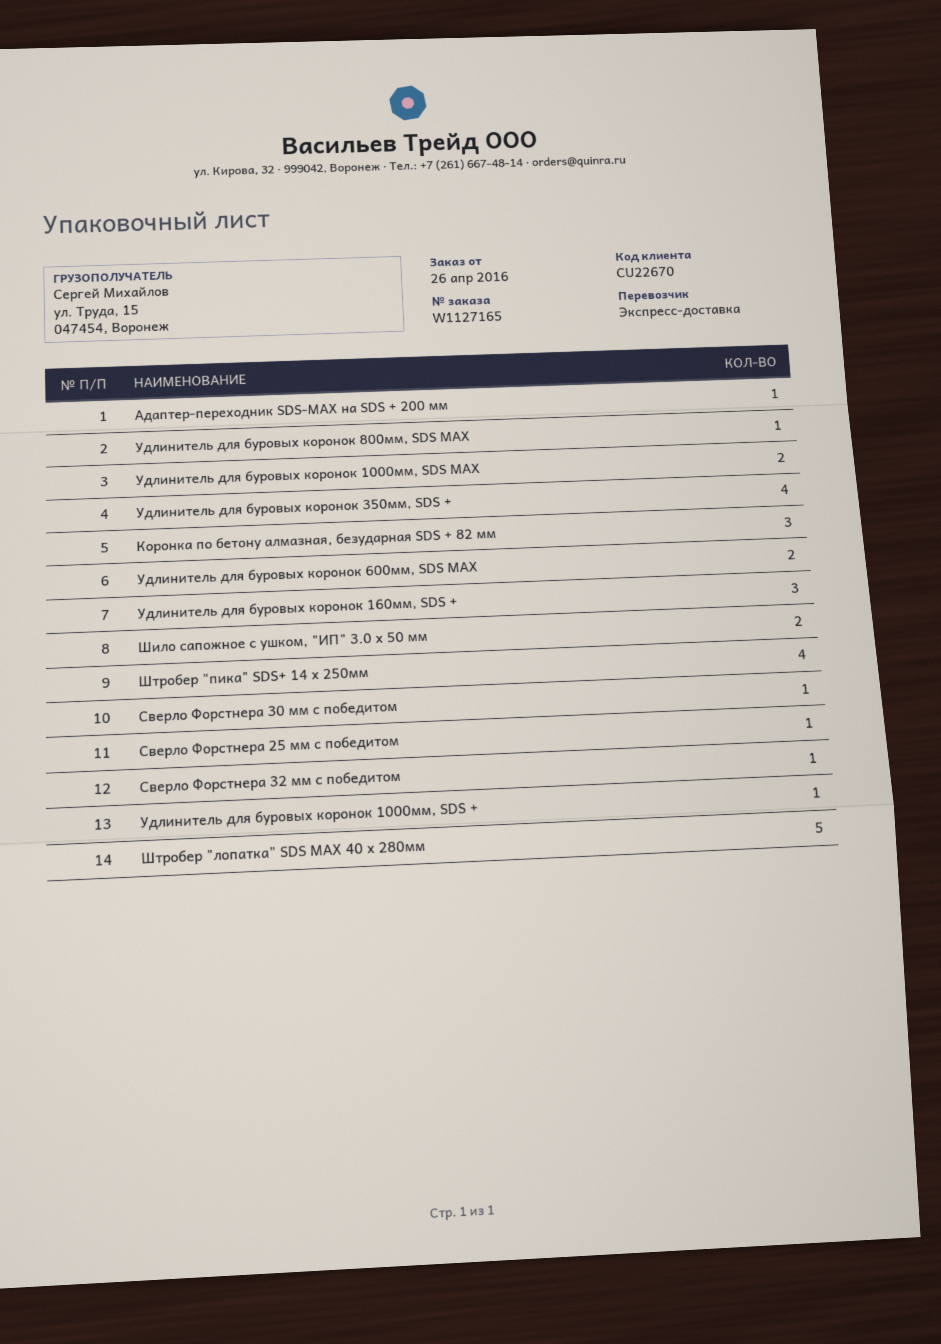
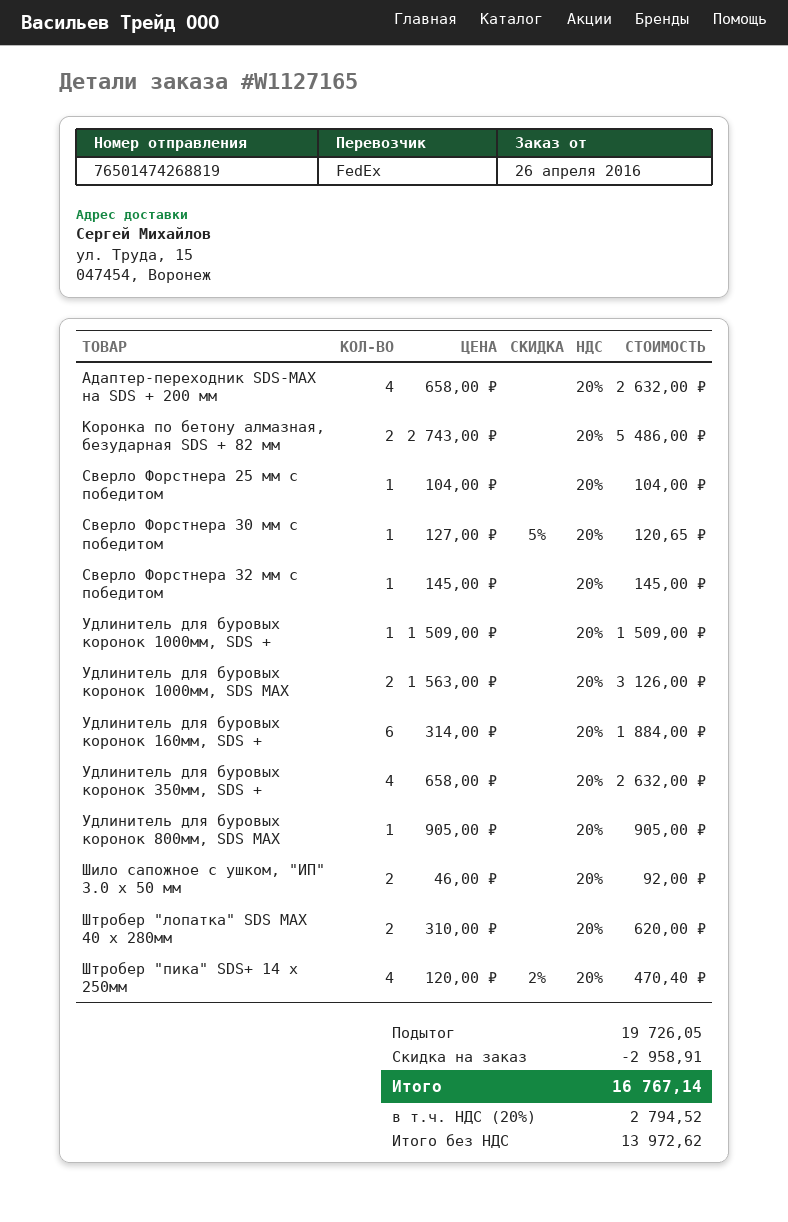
shipping method: express -> FedEx
Адаптер-переходник SDS-MAX на SDS + 200 мм: 1 -> 4
Коронка по бетону алмазная, безударная SDS + 82 мм: 3 -> 2
Удлинитель для буровых коронок 600мм, SDS МАХ: 2 -> none
Удлинитель для буровых коронок 160мм, SDS +: 3 -> 6
Штробер "лопатка" SDS МАХ 40 х 280мм: 5 -> 2

